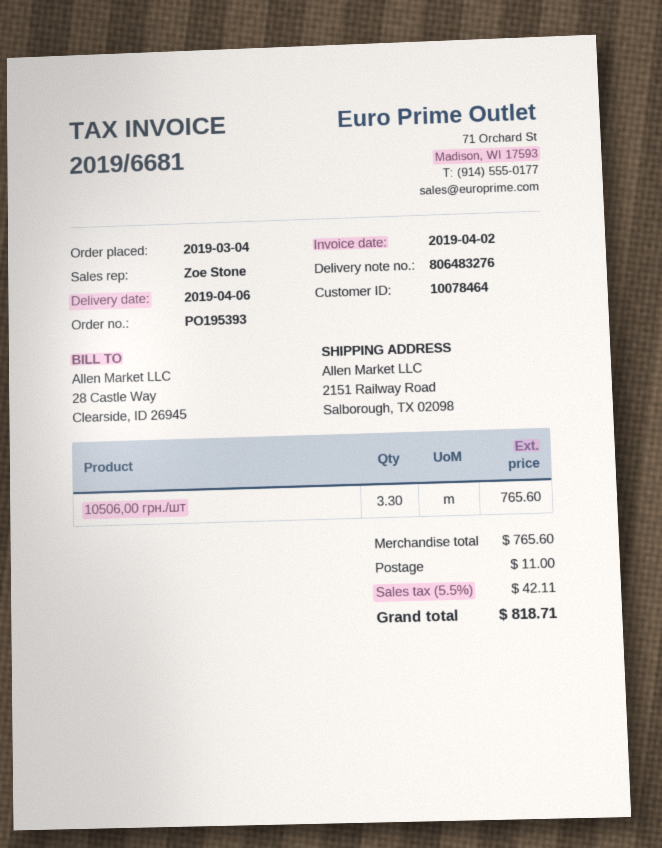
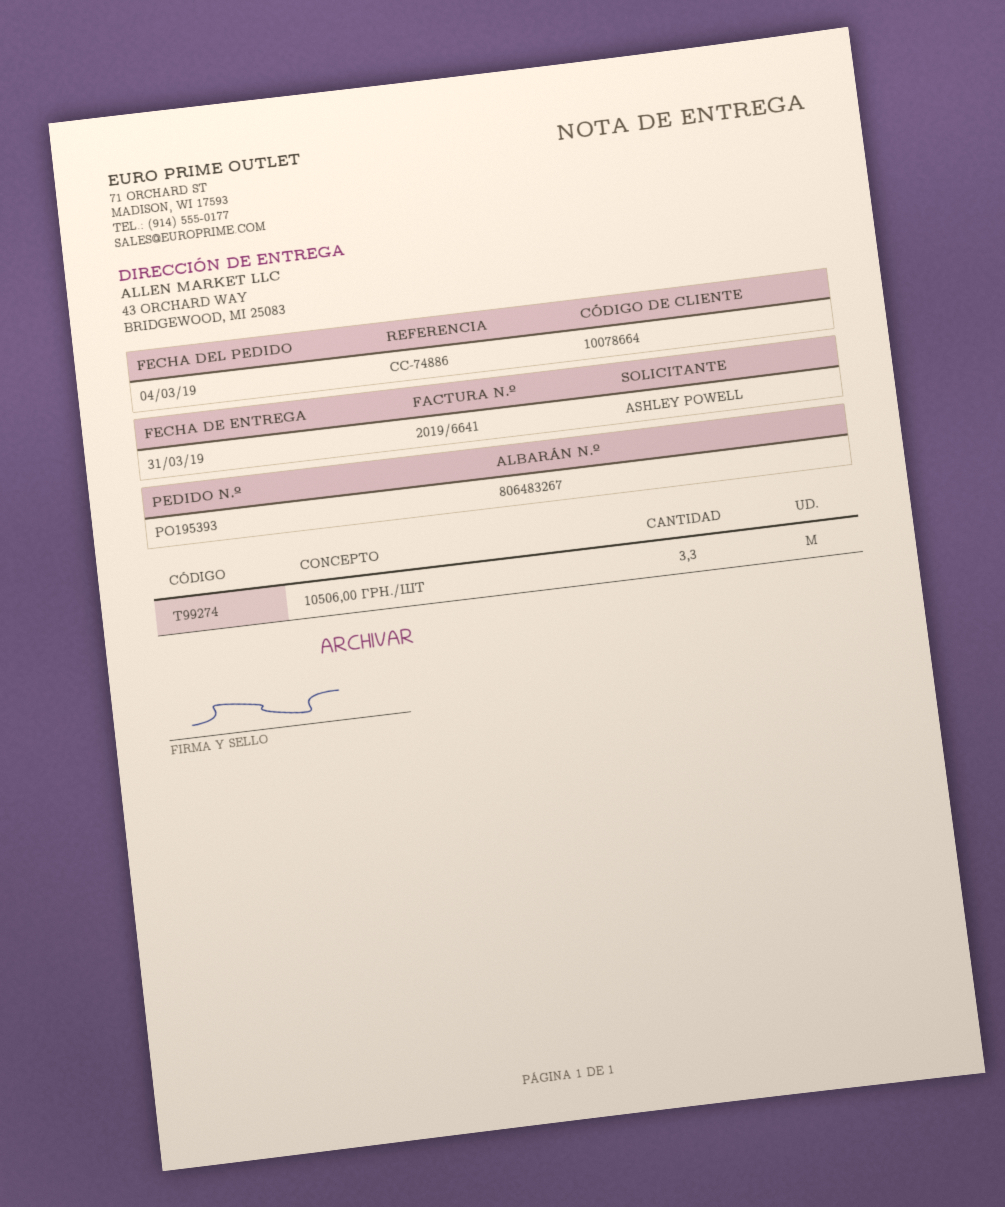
delivery note number: 806483276 -> 806483267
delivery date: 2019-04-06 -> 2019-03-31
invoice number: 2019/6681 -> 2019/6641
customer number: 10078464 -> 10078664
ship to: 2151 Railway Road, Salborough, TX 02098 -> 43 ORCHARD WAY, BRIDGEWOOD, MI 25083

